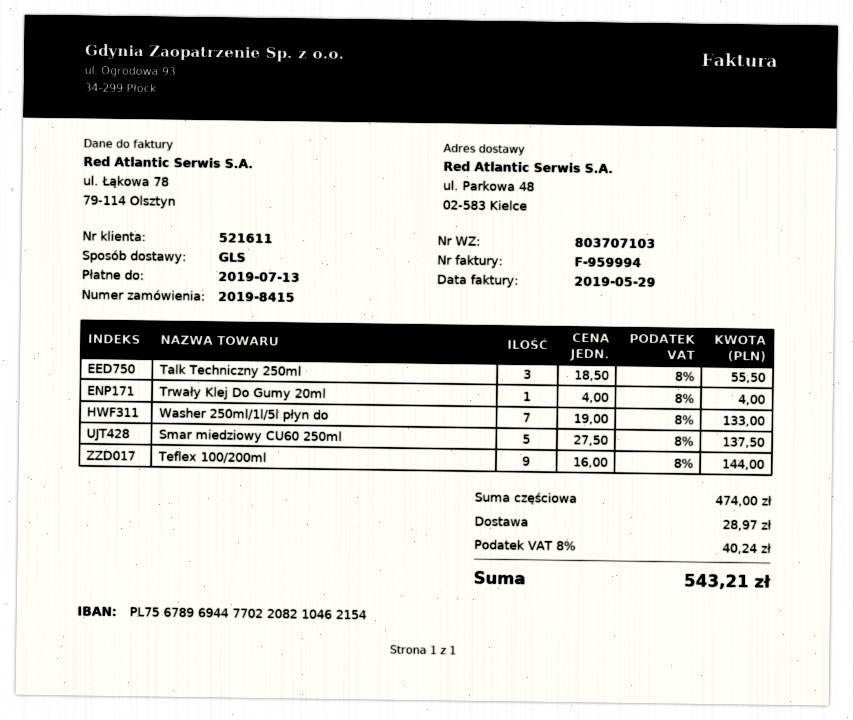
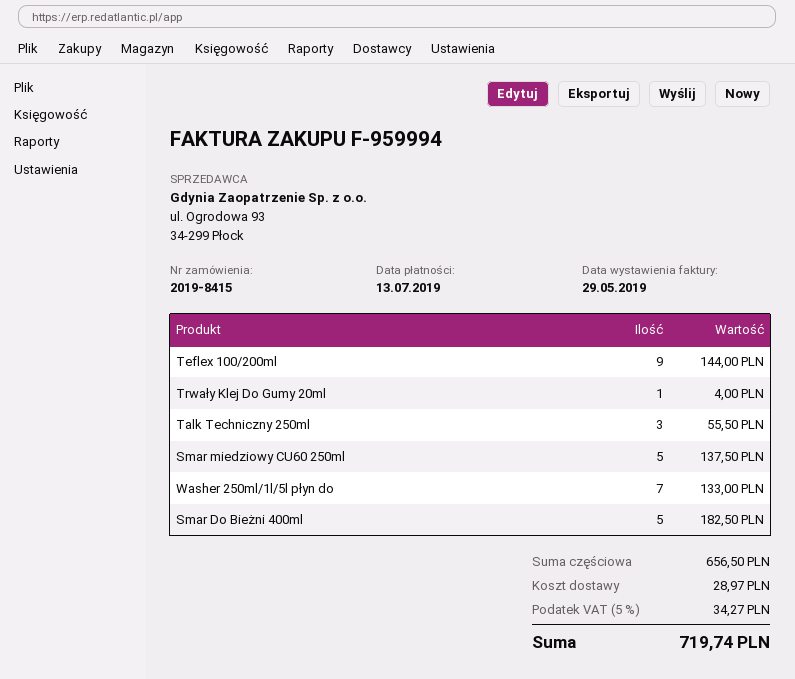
Smar Do Bieżni 400ml: none -> 5 for 182.50
subtotal: 474.00 -> 656.50
tax: 8% = 40.24 -> 5% = 34.27
total: 543.21 -> 719.74

